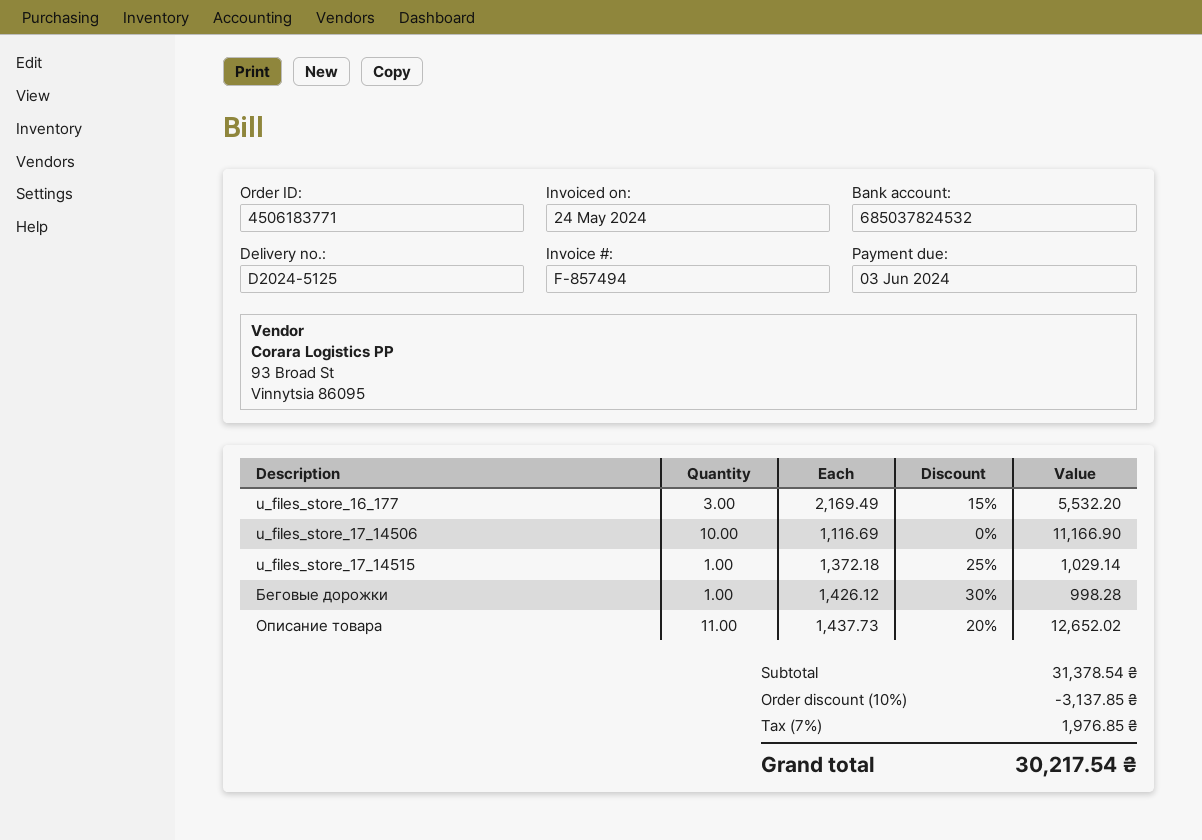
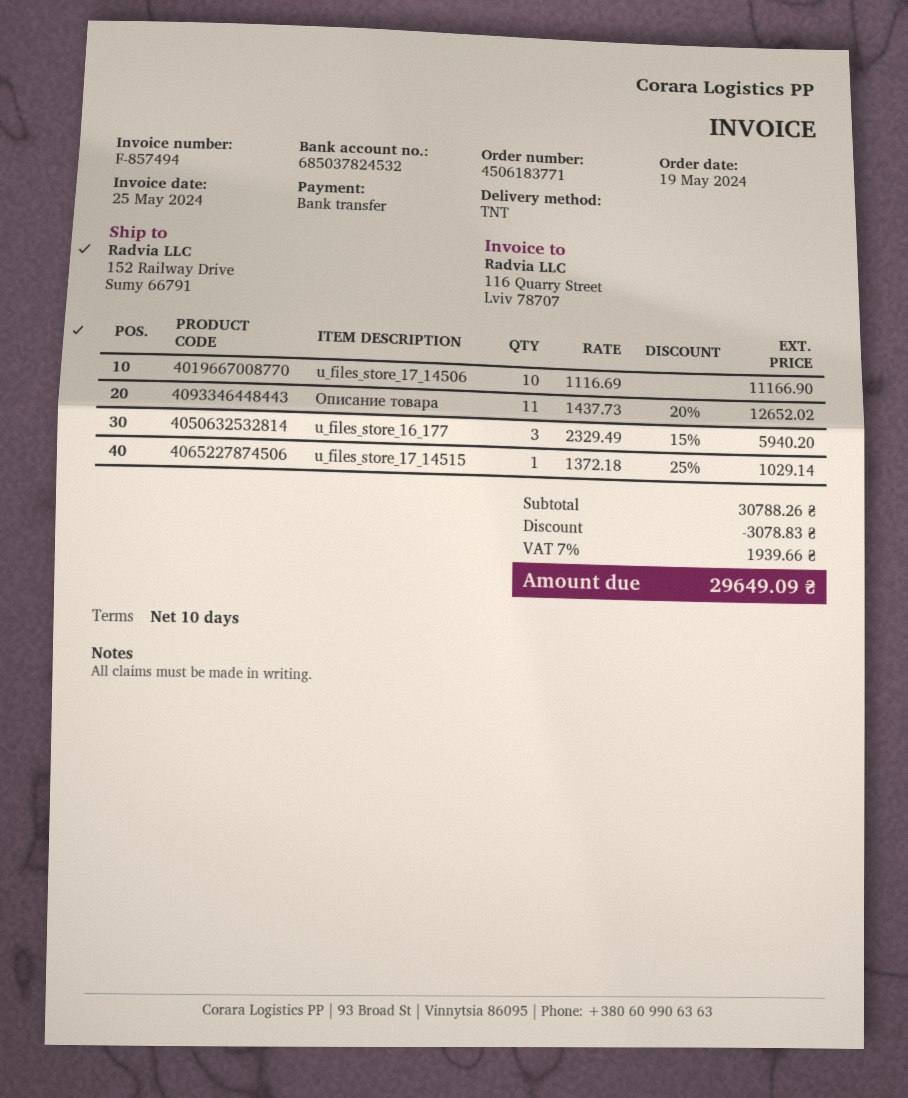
invoice date: 2024-05-24 -> 2024-05-25
u_files_store_16_177: 3 x 2169.49 - 15% = 5532.20 -> 3 x 2329.49 - 15% = 5940.20
Беговые дорожки: 1 x 1426.12 - 30% = 998.28 -> none
subtotal: 31378.54 -> 30788.26
discount: 3137.85 -> 3078.83
tax: 7% = 1976.85 -> 7% = 1939.66
total: 30217.54 -> 29649.09

